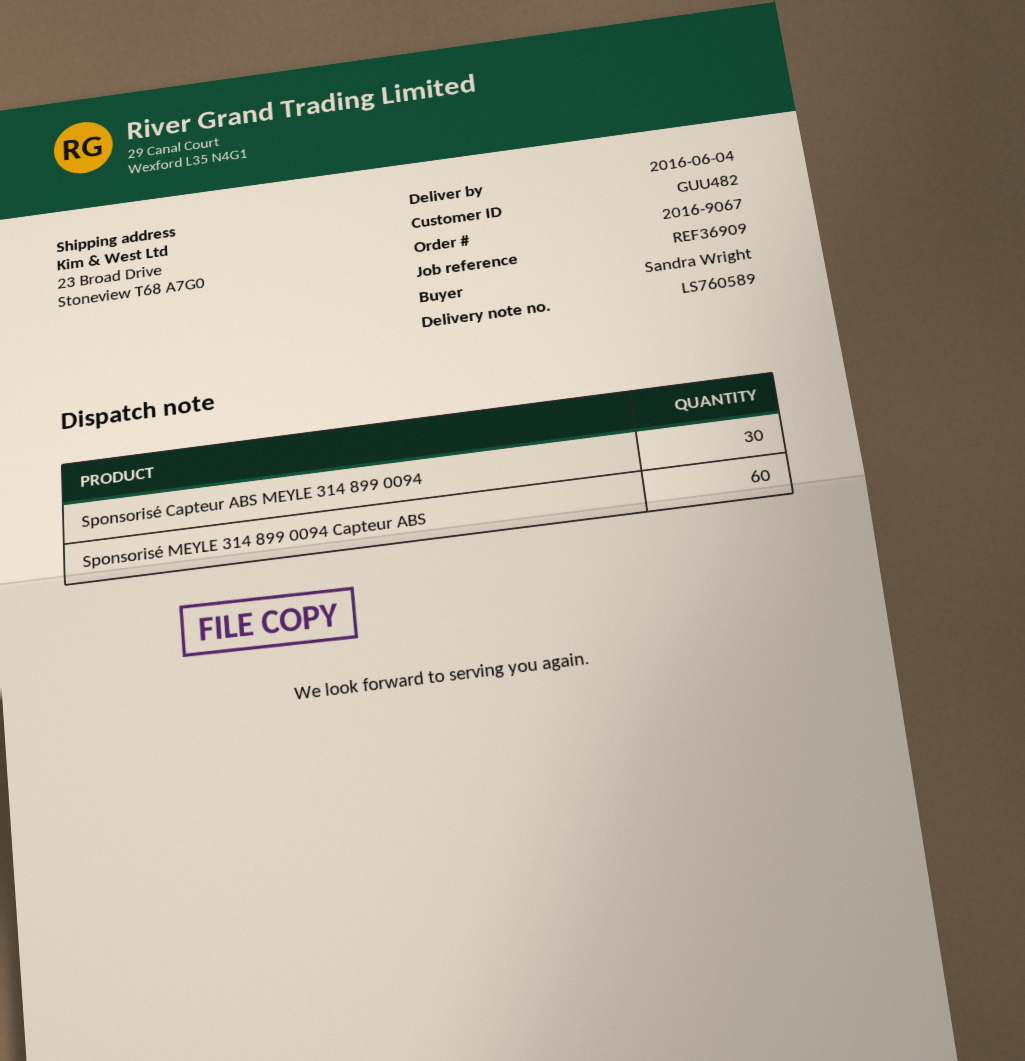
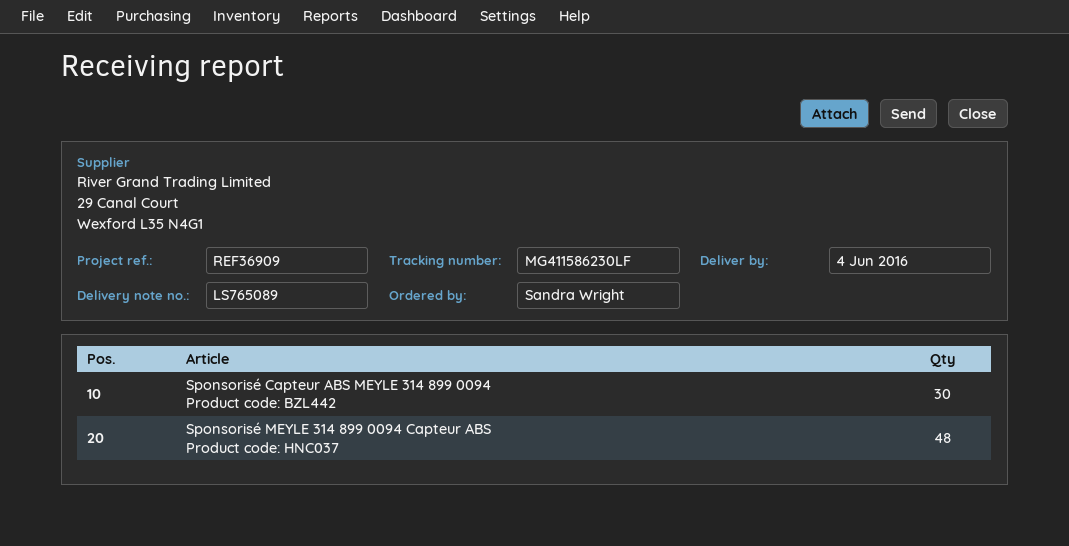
delivery note number: LS760589 -> LS765089
Sponsorisé MEYLE 314 899 0094 Capteur ABS: 60 -> 48

